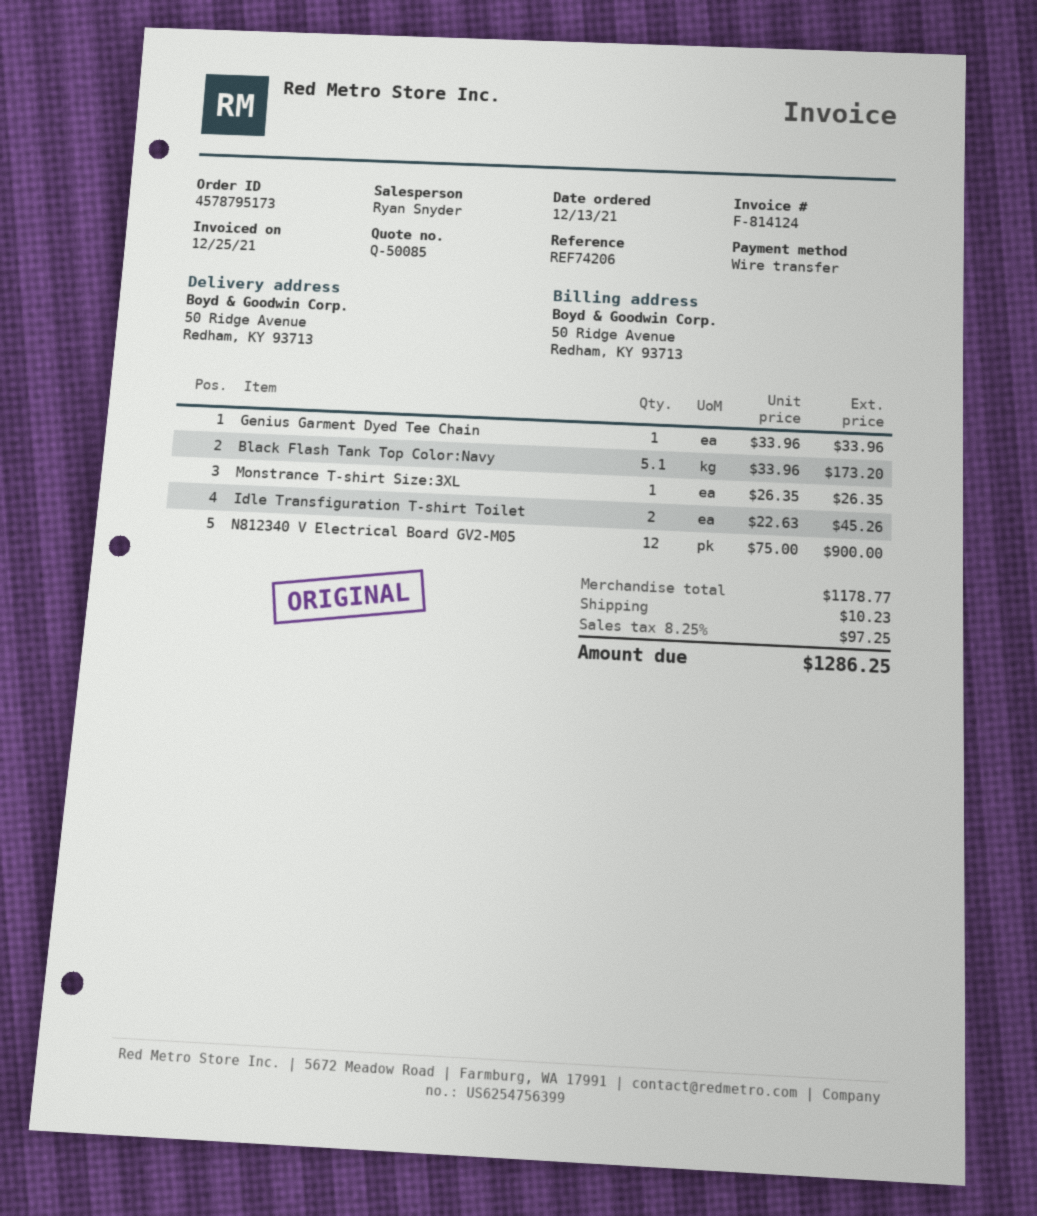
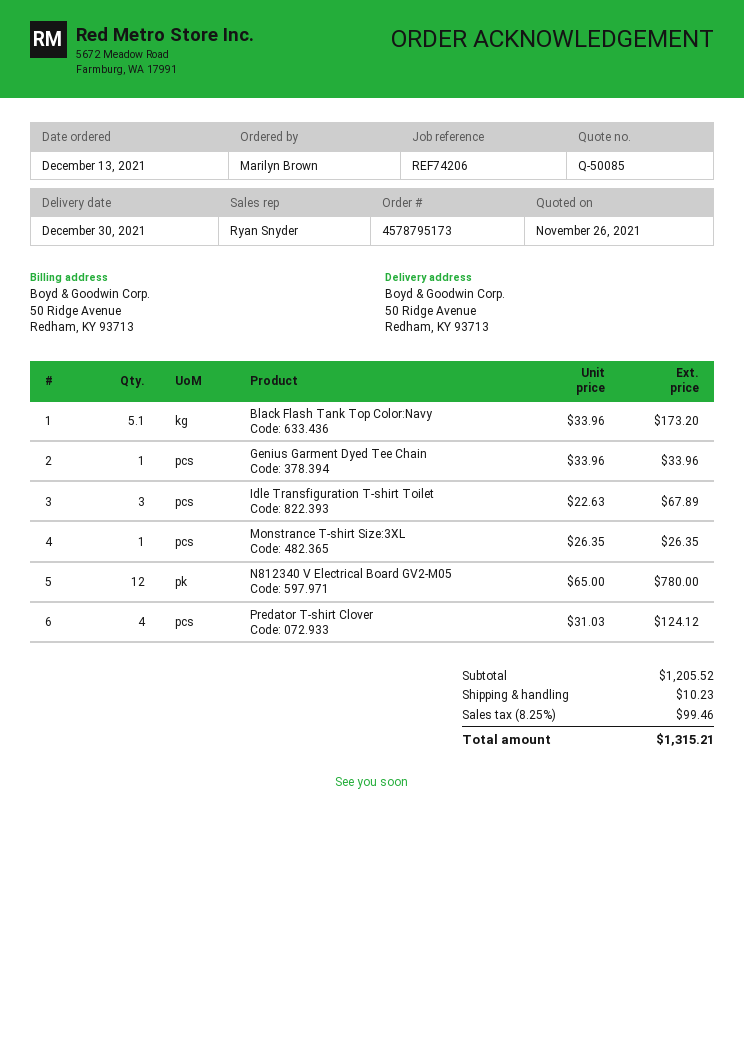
Idle Transfiguration T-shirt Toilet: 2 x 22.63 = 45.26 -> 3 x 22.63 = 67.89
N812340 V Electrical Board GV2-M05: 12 x 75.00 = 900.00 -> 12 x 65.00 = 780.00
Predator T-shirt Clover: none -> 4 x 31.03 = 124.12
subtotal: 1178.77 -> 1205.52
tax: 8.25% = 97.25 -> 8.25% = 99.46
total: 1286.25 -> 1315.21

